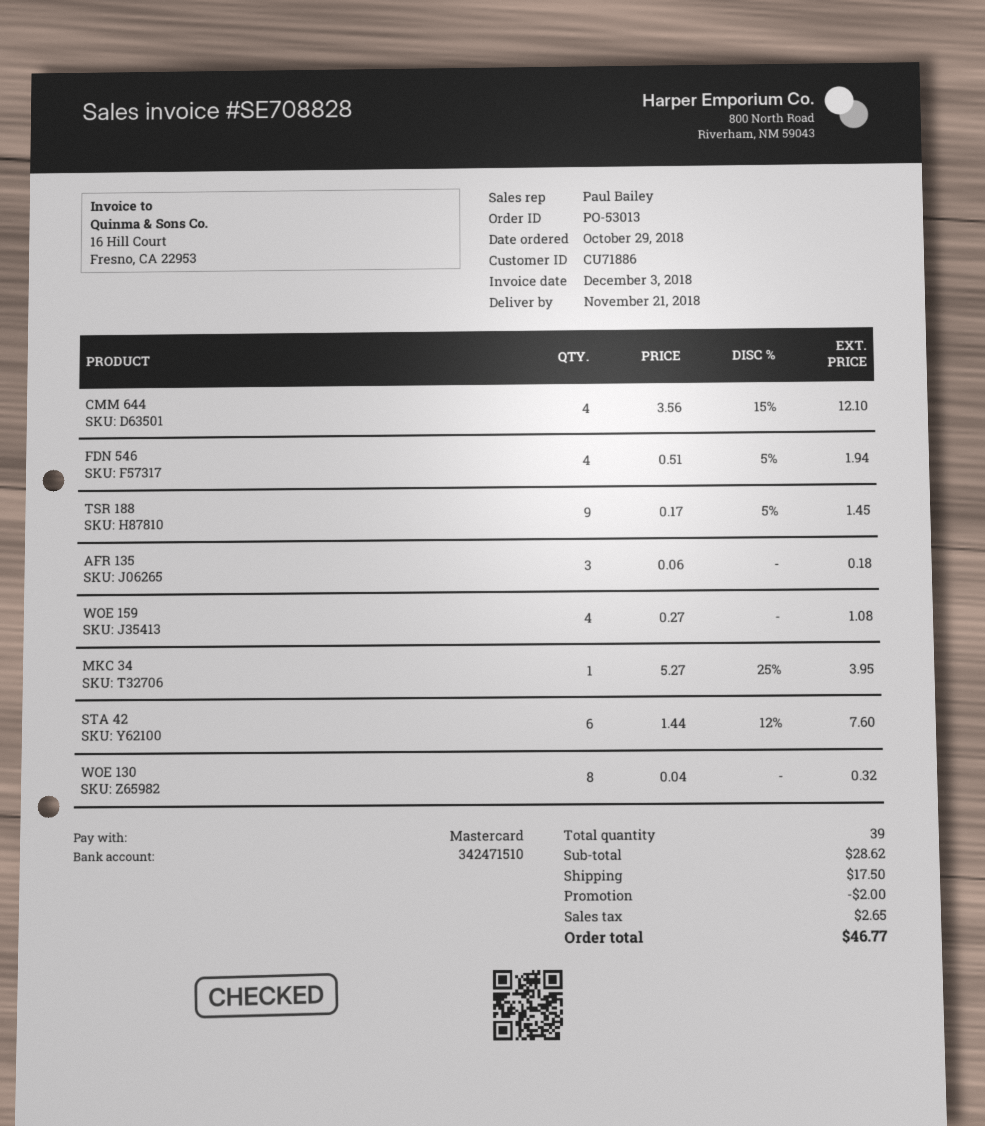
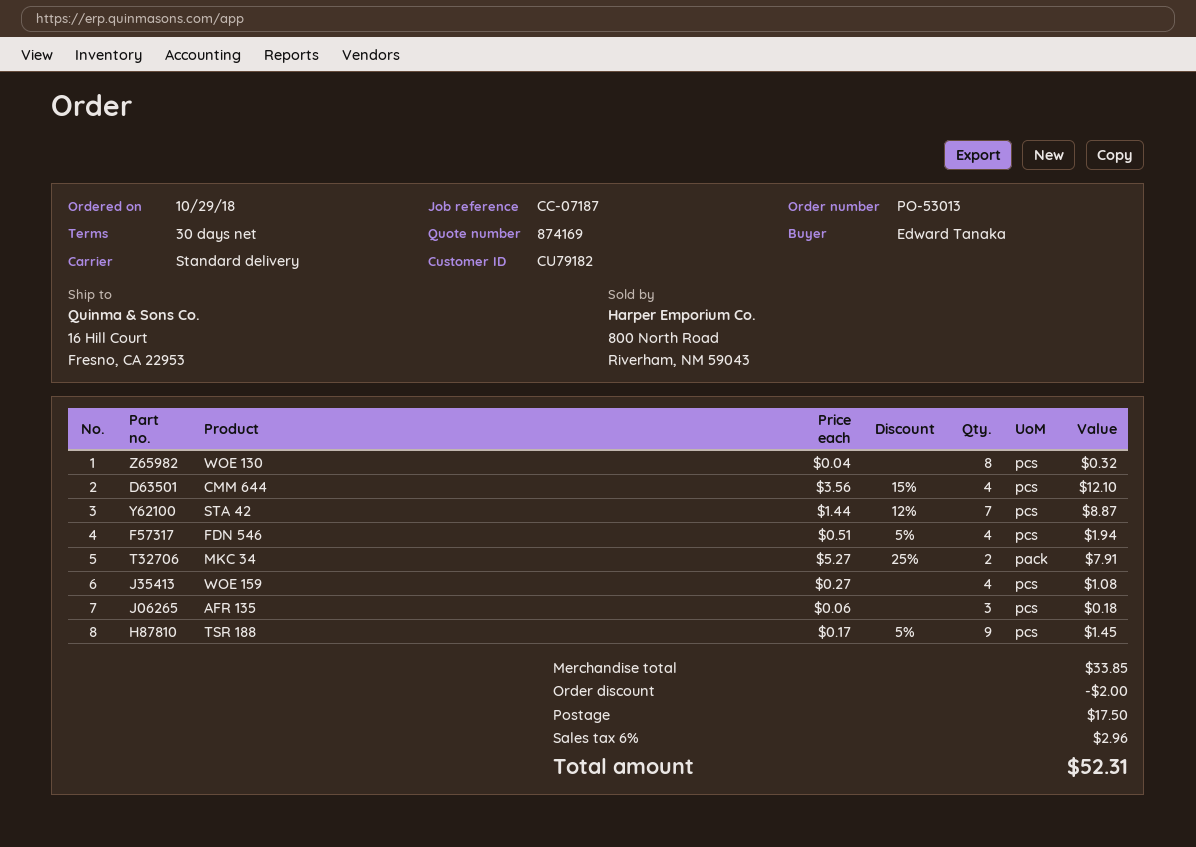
customer number: CU71886 -> CU79182
MKC 34: 1 x 5.27 - 25% = 3.95 -> 2 x 5.27 - 25% = 7.91
STA 42: 6 x 1.44 - 12% = 7.60 -> 7 x 1.44 - 12% = 8.87
subtotal: 28.62 -> 33.85
tax: 2.65 -> 2.96
total: 46.77 -> 52.31

